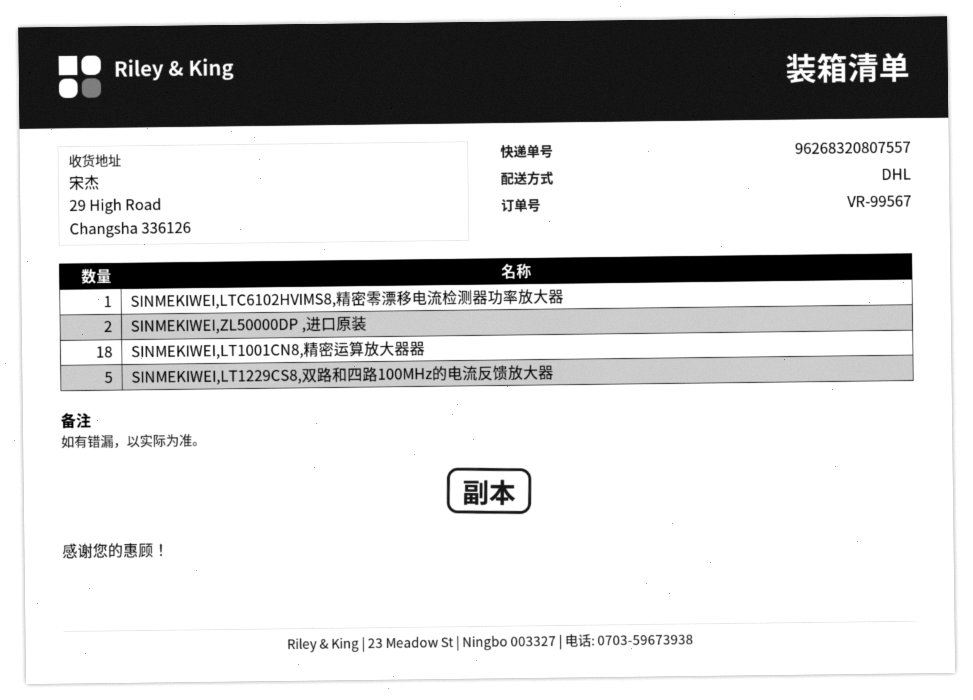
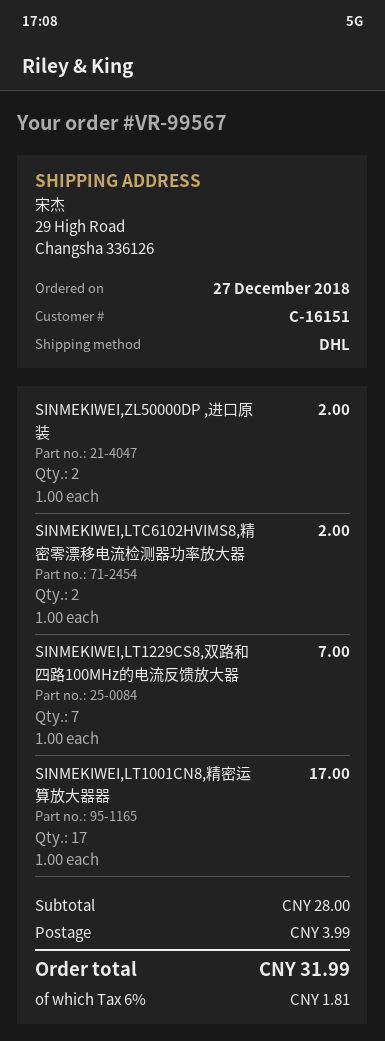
SINMEKIWEI,LTC6102HVIMS8,精密零漂移电流检测器功率放大器: 1 -> 2
SINMEKIWEI,LT1001CN8,精密运算放大器器: 18 -> 17
SINMEKIWEI,LT1229CS8,双路和四路100MHz的电流反馈放大器: 5 -> 7

